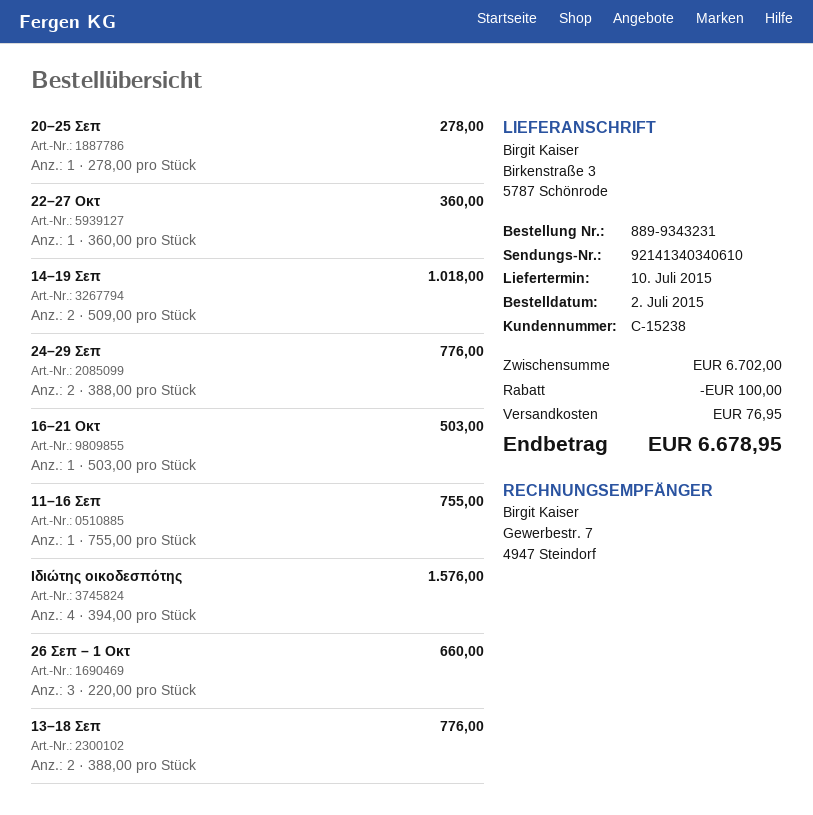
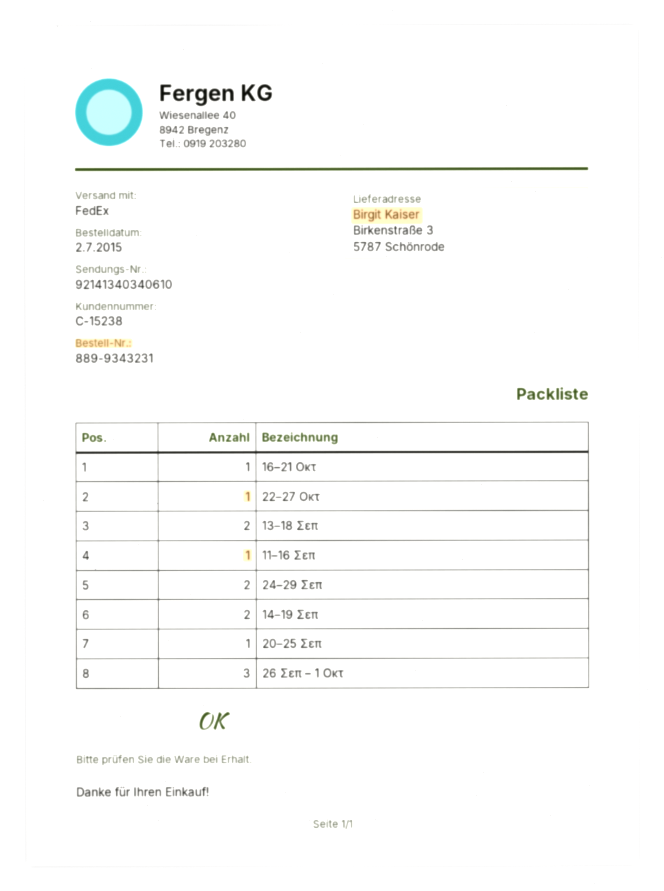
Ιδιώτης οικοδεσπότης: 4 -> none

